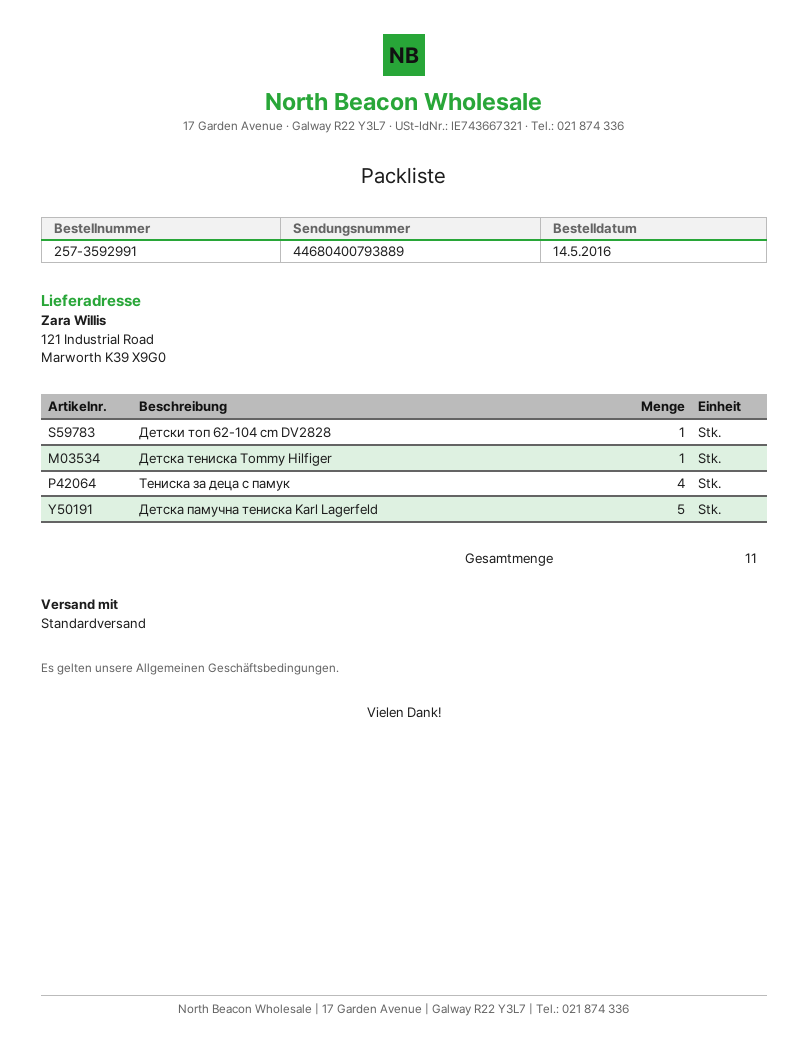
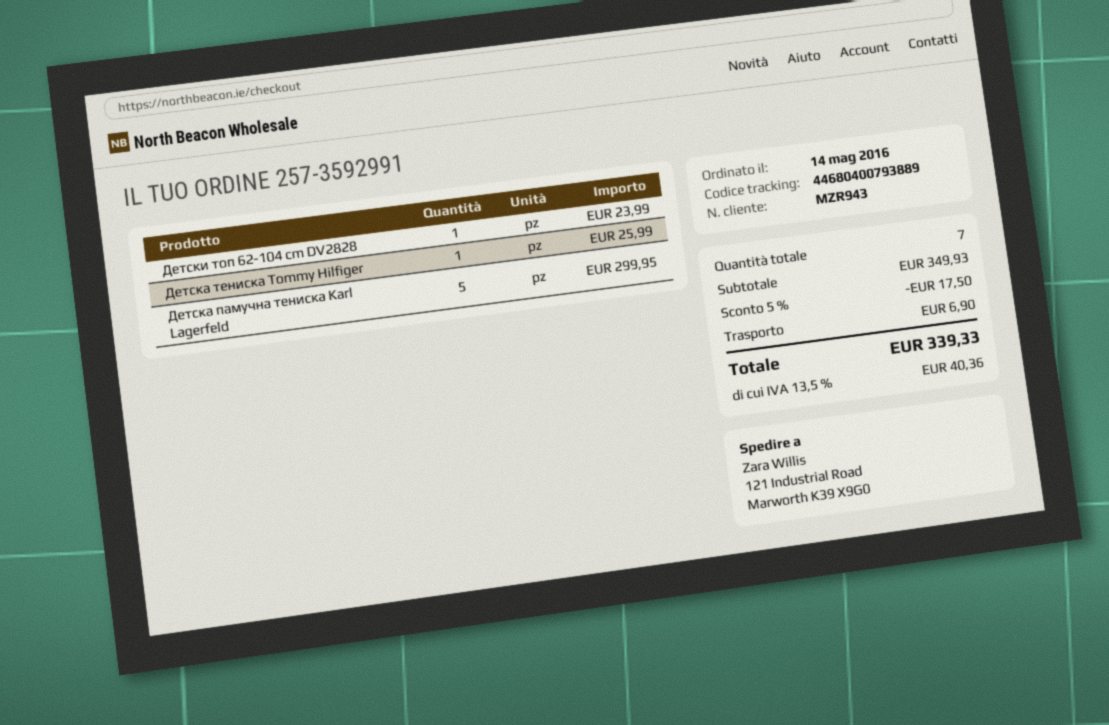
Тениска за деца с памук: 4 -> none
total quantity: 11 -> 7

